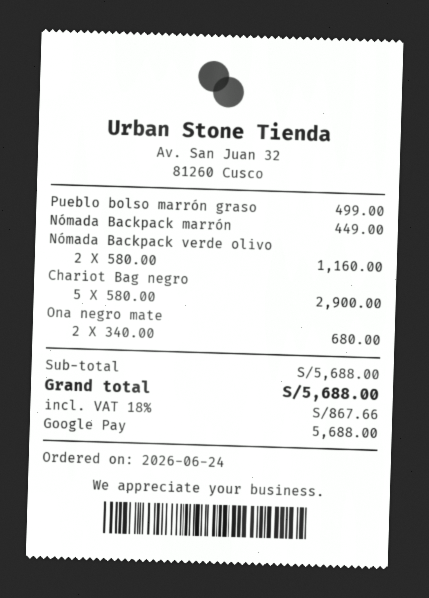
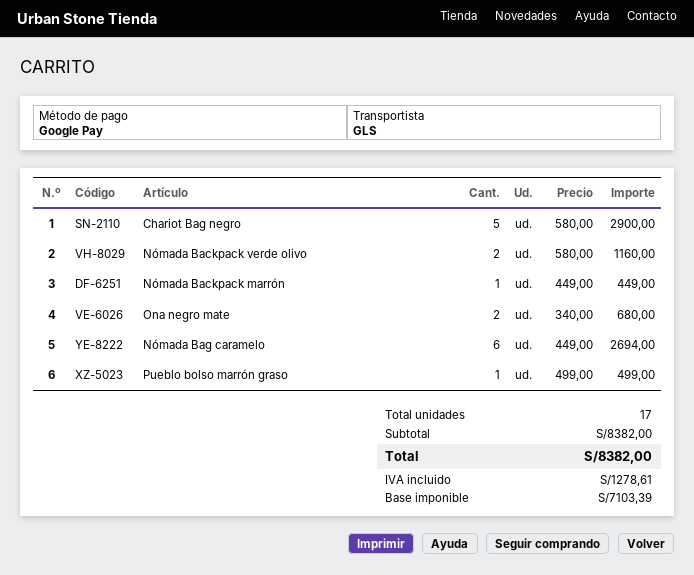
Nómada Bag caramelo: none -> 6 x 449.00 = 2694.00
subtotal: 5688.00 -> 8382.00
tax: 867.66 -> 1278.61
total: 5688.00 -> 8382.00

